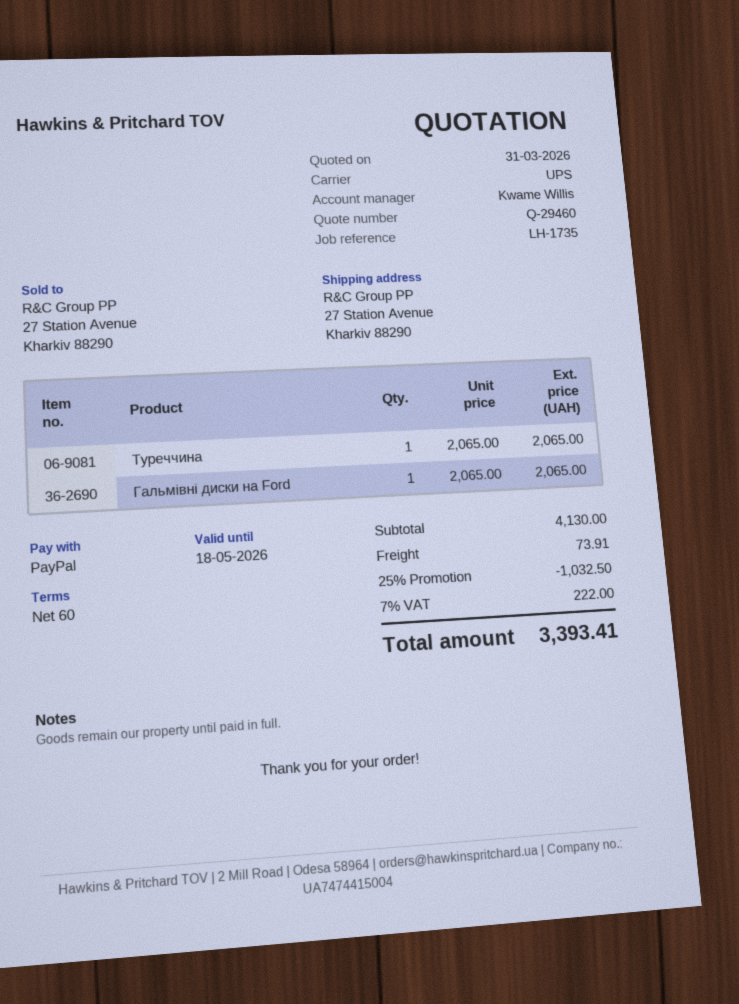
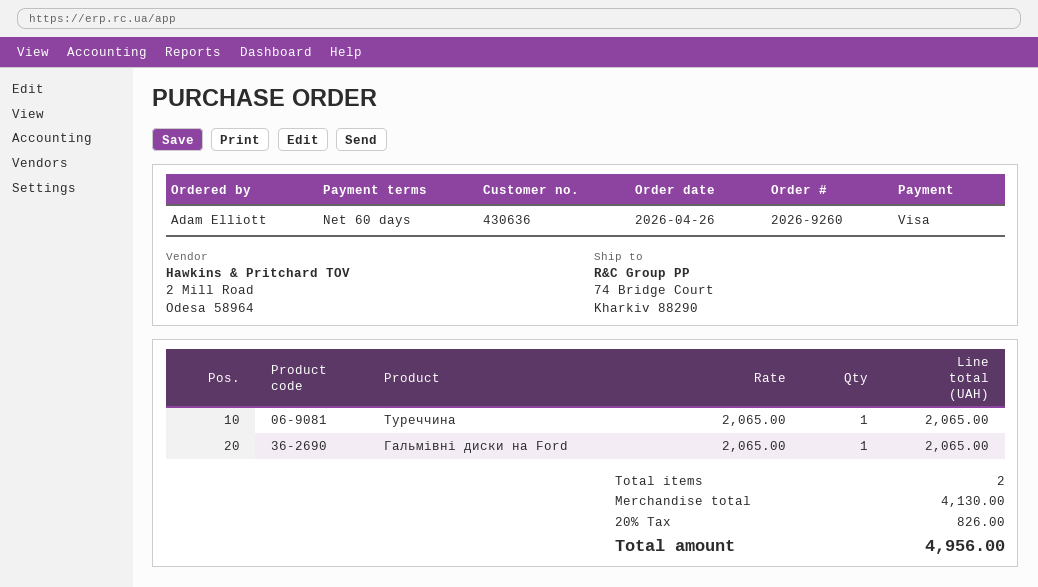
payment method: PayPal -> Visa
ship to: 27 Station Avenue, Kharkiv 88290 -> 74 Bridge Court, Kharkiv 88290
discount: 25% = 1032.50 -> none
shipping: 73.91 -> none
tax: 7% = 222.00 -> 20% = 826.00
total: 3393.41 -> 4956.00

